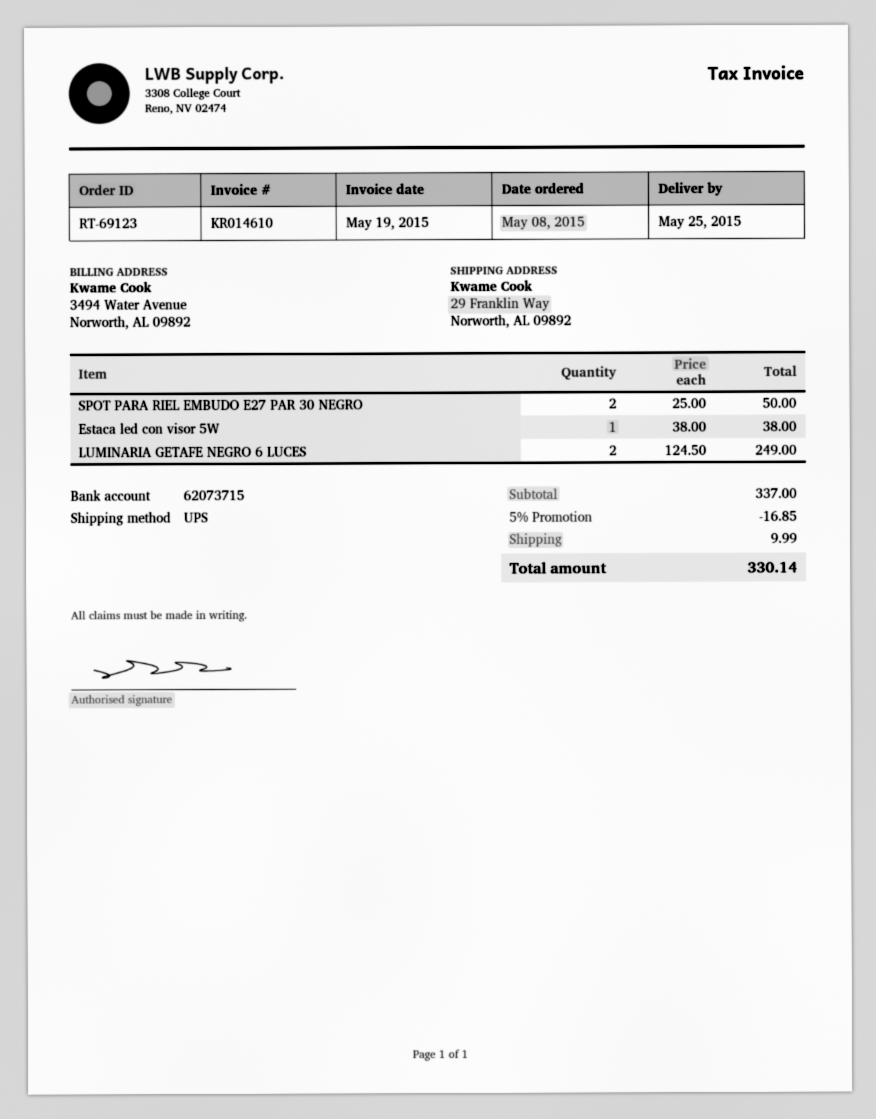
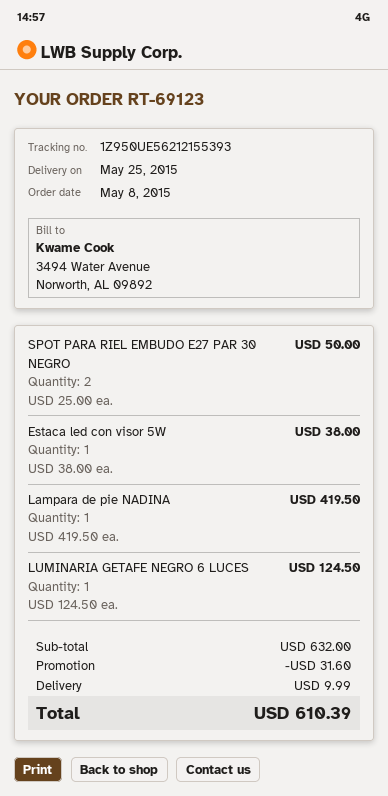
LUMINARIA GETAFE NEGRO 6 LUCES: 2 x 124.50 = 249.00 -> 1 x 124.50 = 124.50
Lampara de pie NADINA: none -> 1 x 419.50 = 419.50
subtotal: 337.00 -> 632.00
discount: 16.85 -> 31.60
total: 330.14 -> 610.39

